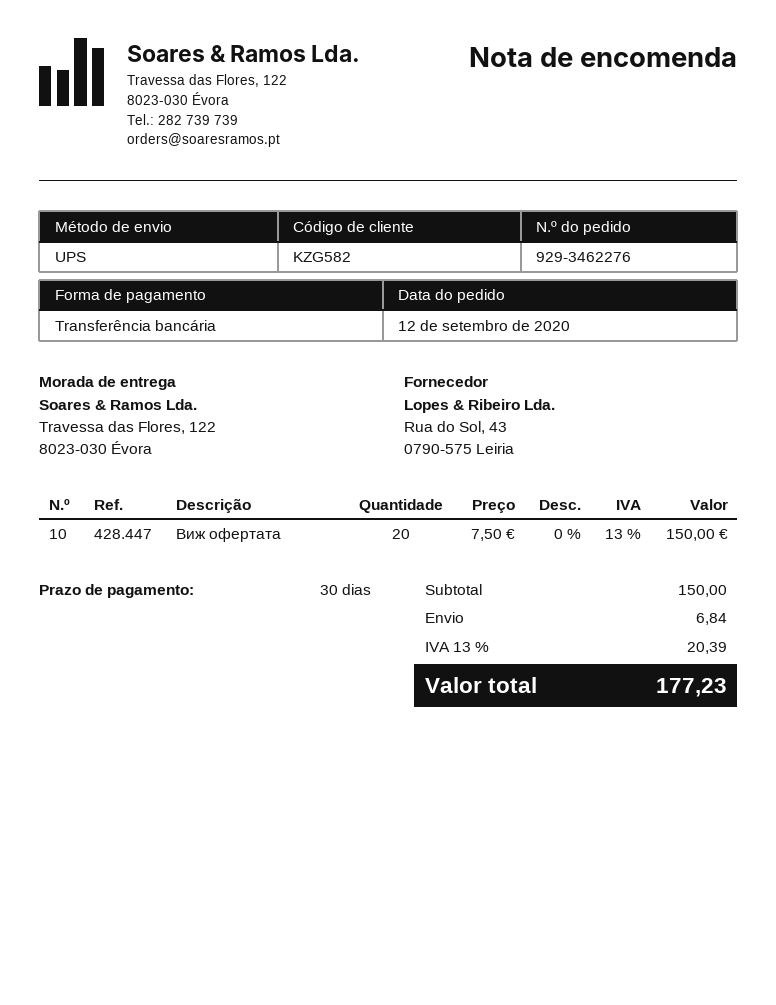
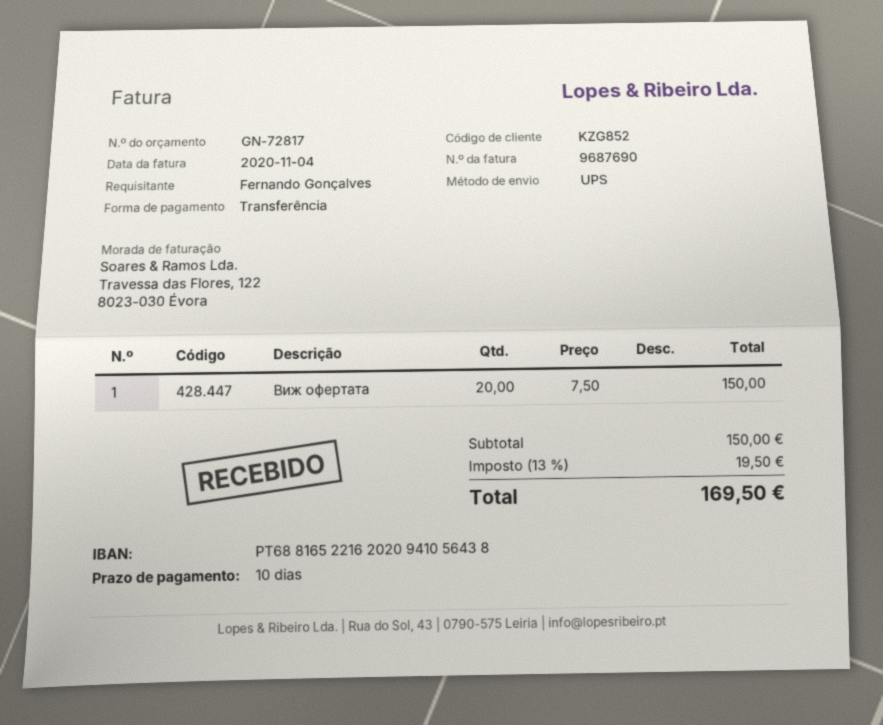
payment terms: 30 days -> 10 days
customer number: KZG582 -> KZG852
shipping: 6.84 -> none
tax: 13% = 20.39 -> 13% = 19.50
total: 177.23 -> 169.50

